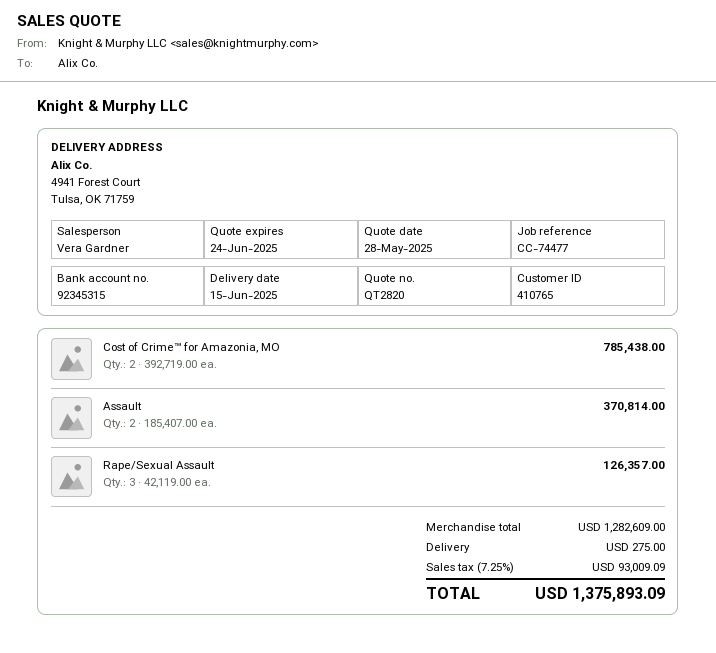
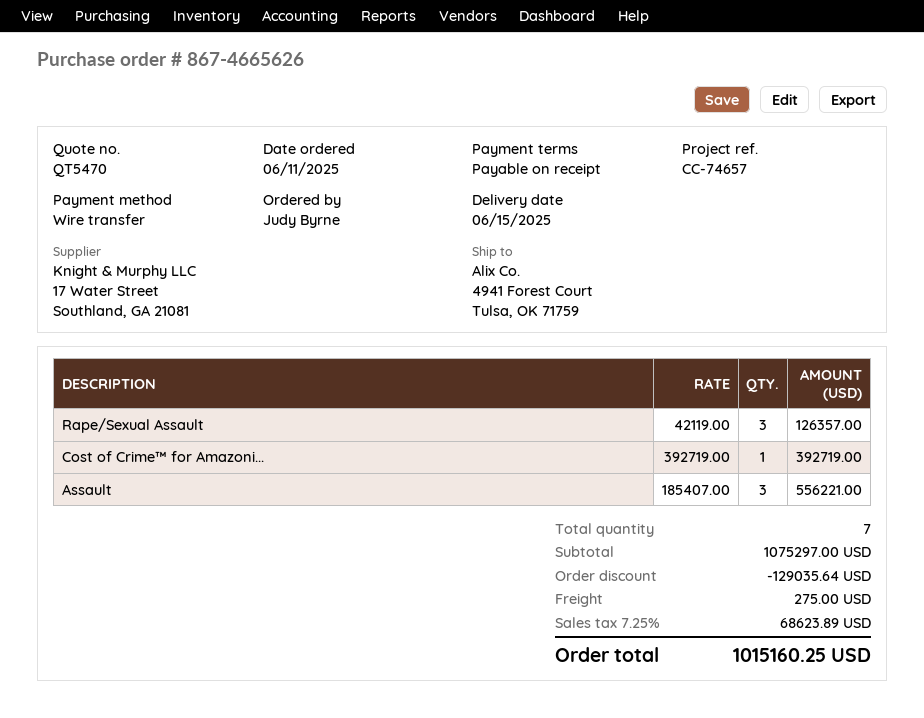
quote number: QT2820 -> QT5470
reference: CC-74477 -> CC-74657
Cost of Crime™ for Amazonia, MO: 2 x 392719.00 = 785438.00 -> 1 x 392719.00 = 392719.00
Assault: 2 x 185407.00 = 370814.00 -> 3 x 185407.00 = 556221.00
subtotal: 1282609.00 -> 1075297.00
discount: none -> 129035.64
tax: 7.25% = 93009.09 -> 7.25% = 68623.89
total: 1375893.09 -> 1015160.25

